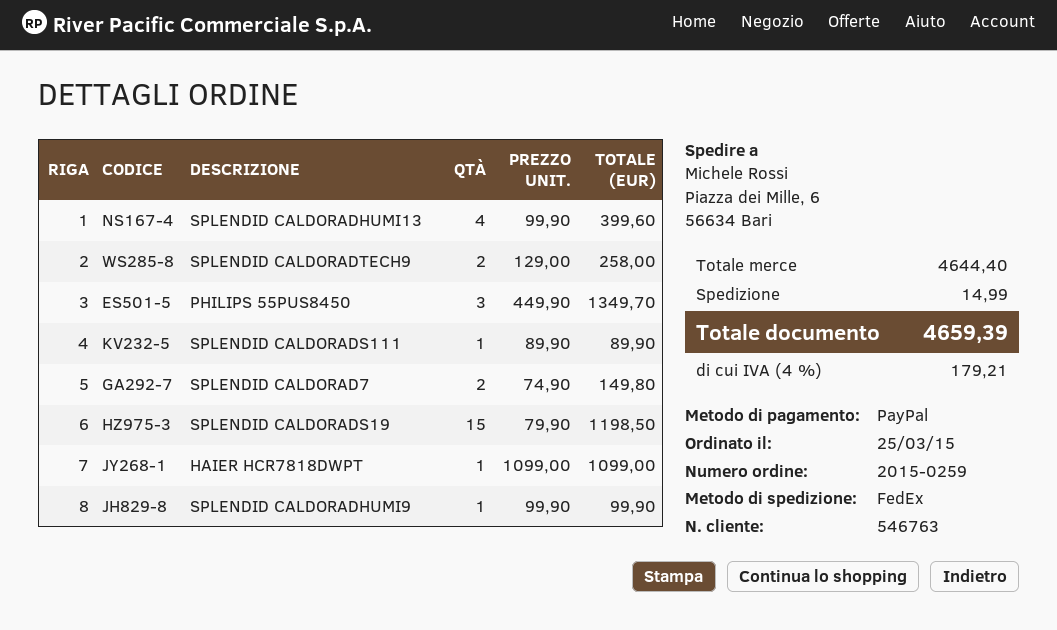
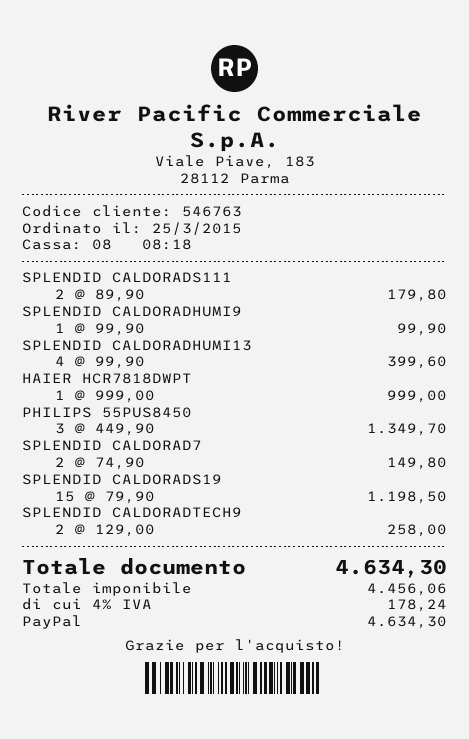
SPLENDID CALDORADS111: 1 x 89.90 = 89.90 -> 2 x 89.90 = 179.80
HAIER HCR7818DWPT: 1 x 1099.00 = 1099.00 -> 1 x 999.00 = 999.00
shipping: 14.99 -> none
tax: 4% = 179.21 -> 4% = 178.24
total: 4659.39 -> 4634.30

